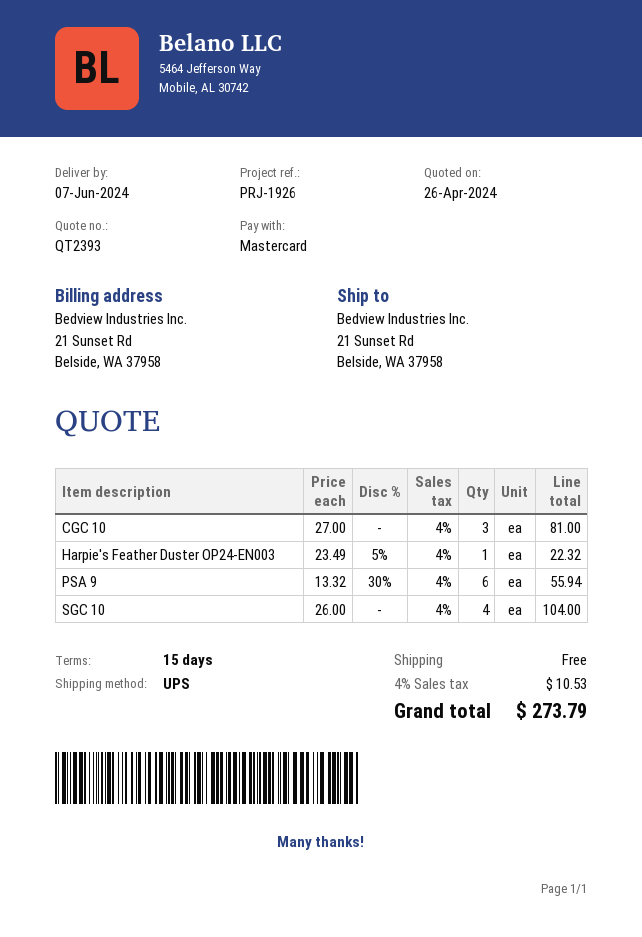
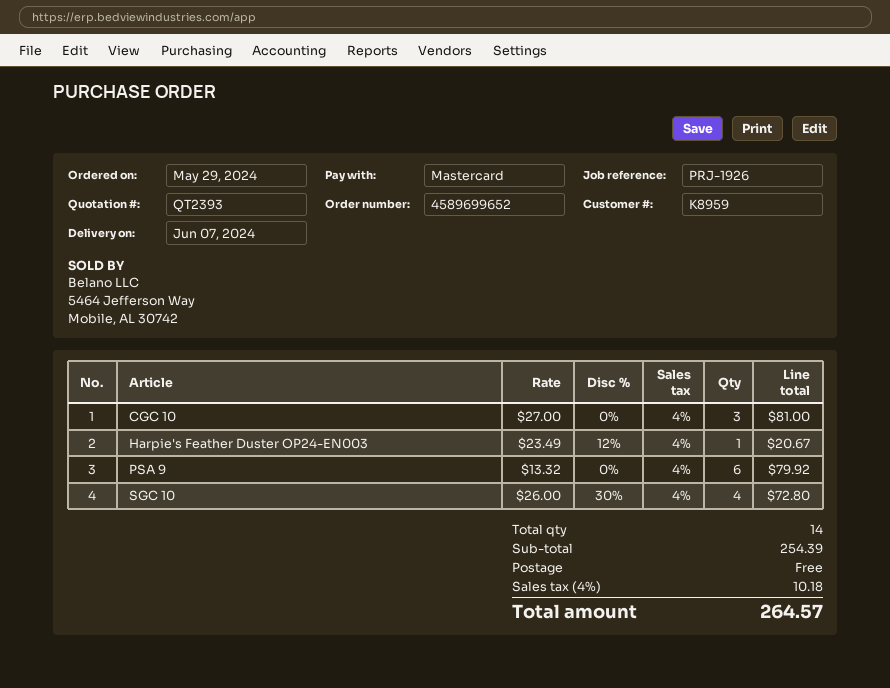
Harpie's Feather Duster OP24-EN003: 1 x 23.49 - 5% = 22.32 -> 1 x 23.49 - 12% = 20.67
PSA 9: 6 x 13.32 - 30% = 55.94 -> 6 x 13.32 = 79.92
SGC 10: 4 x 26.00 = 104.00 -> 4 x 26.00 - 30% = 72.80
tax: 4% = 10.53 -> 4% = 10.18
total: 273.79 -> 264.57

